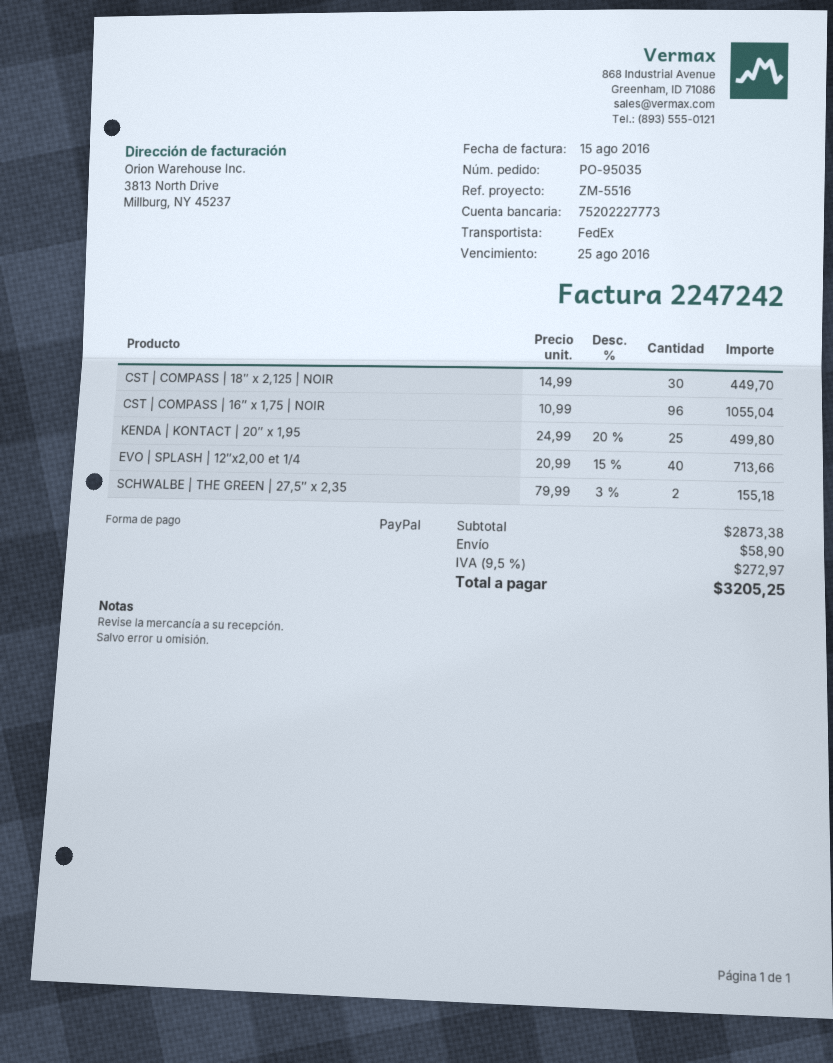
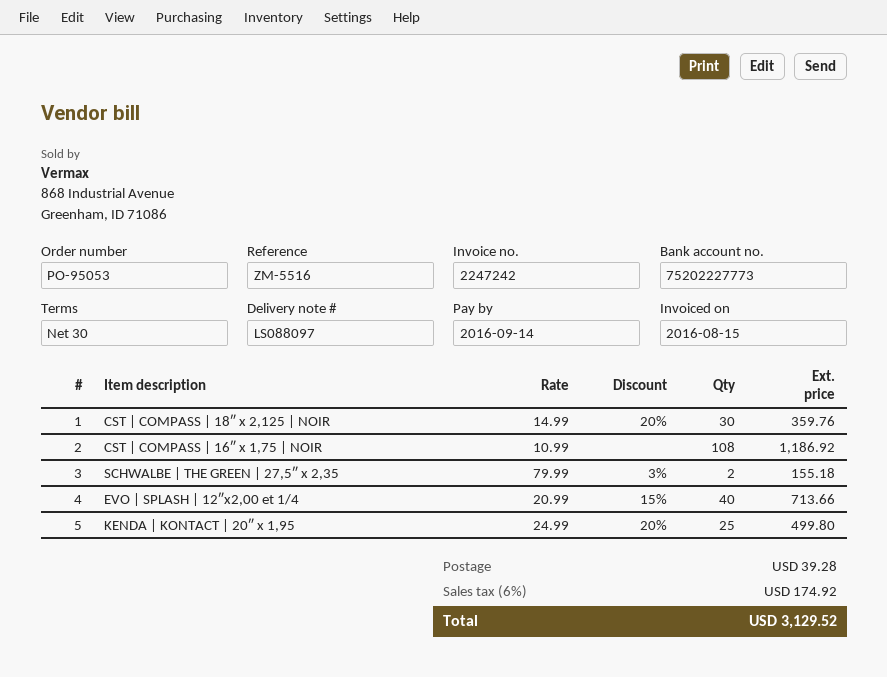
order number: PO-95035 -> PO-95053
due date: 2016-08-25 -> 2016-09-14
CST | COMPASS | 18″ x 2,125 | NOIR: 30 x 14.99 = 449.70 -> 30 x 14.99 - 20% = 359.76
CST | COMPASS | 16″ x 1,75 | NOIR: 96 x 10.99 = 1055.04 -> 108 x 10.99 = 1186.92
shipping: 58.90 -> 39.28
tax: 9.5% = 272.97 -> 6% = 174.92
total: 3205.25 -> 3129.52

